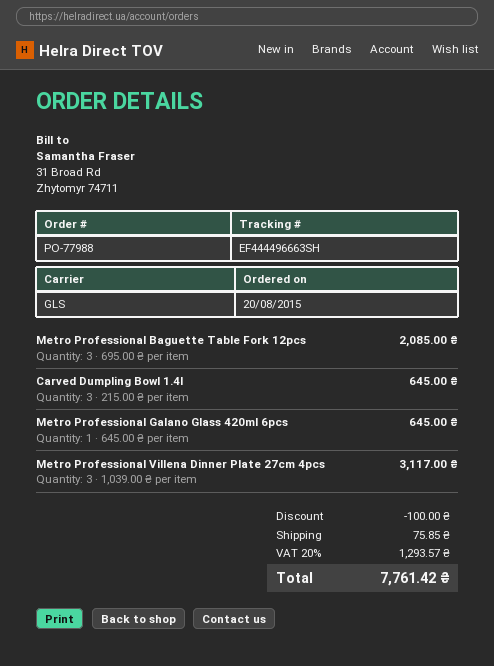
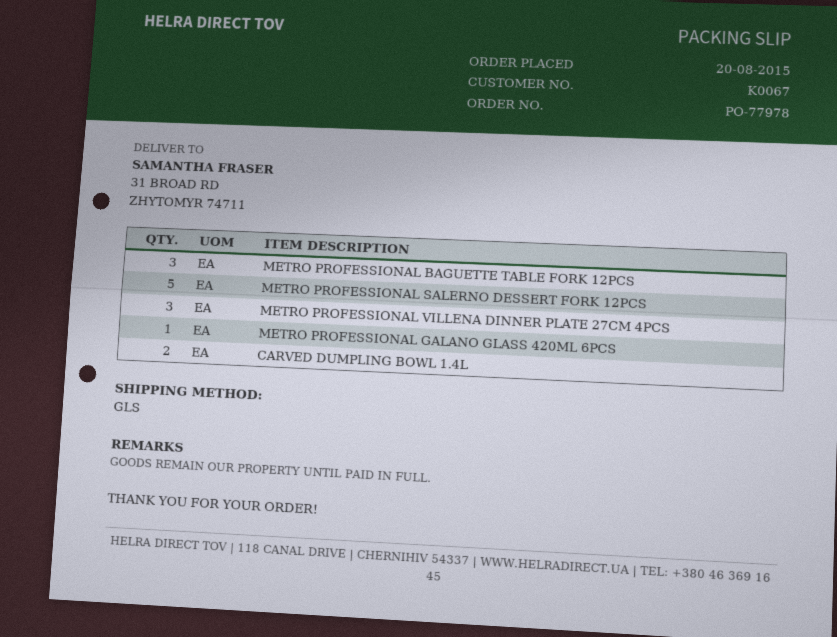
order number: PO-77988 -> PO-77978
Carved Dumpling Bowl 1.4l: 3 -> 2
METRO PROFESSIONAL SALERNO DESSERT FORK 12PCS: none -> 5

